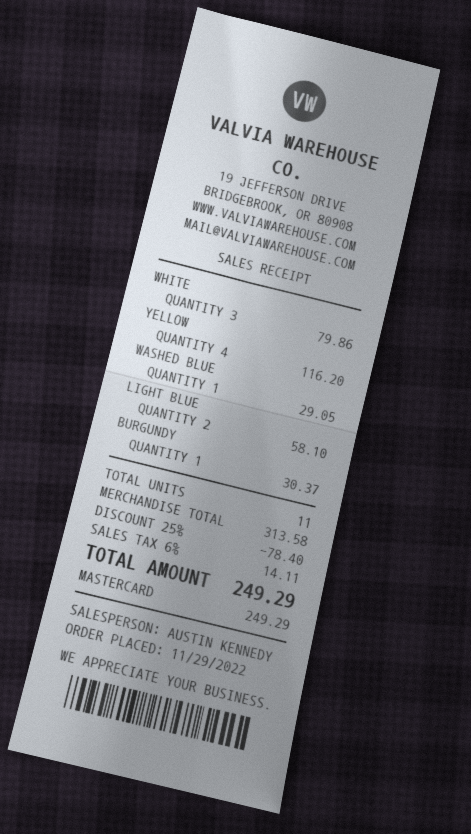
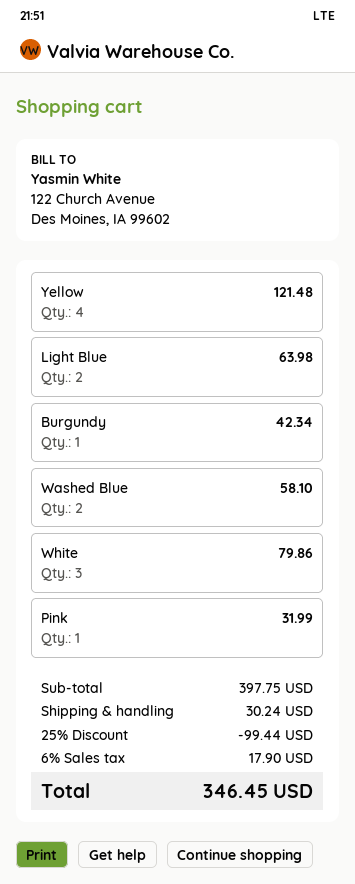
YELLOW: 4 for 116.20 -> 4 for 121.48
WASHED BLUE: 1 for 29.05 -> 2 for 58.10
LIGHT BLUE: 2 for 58.10 -> 2 for 63.98
BURGUNDY: 1 for 30.37 -> 1 for 42.34
Pink: none -> 1 for 31.99
subtotal: 313.58 -> 397.75
discount: 25% = 78.40 -> 25% = 99.44
shipping: none -> 30.24
tax: 6% = 14.11 -> 6% = 17.90
total: 249.29 -> 346.45

